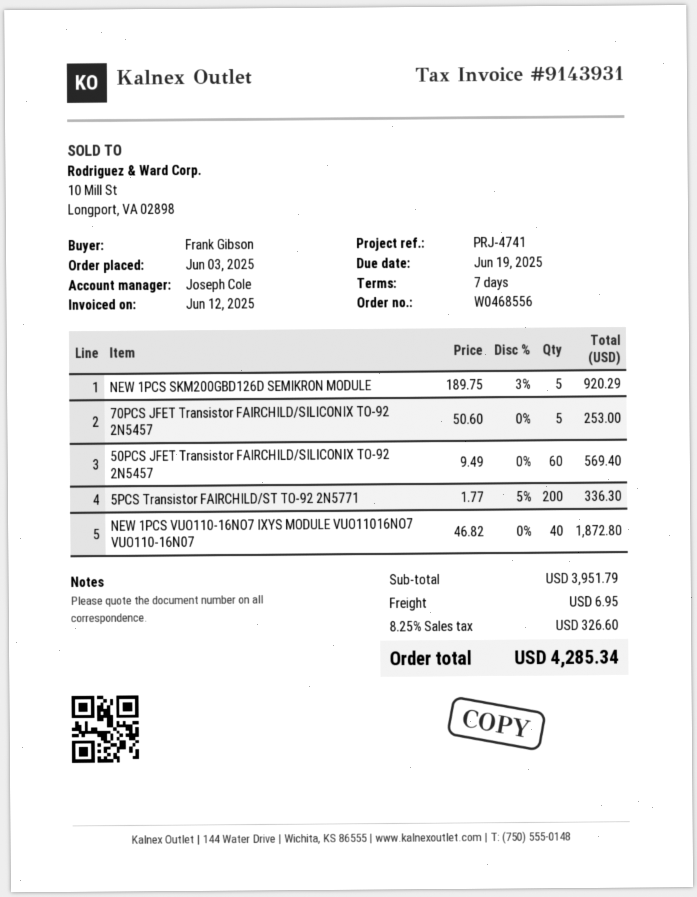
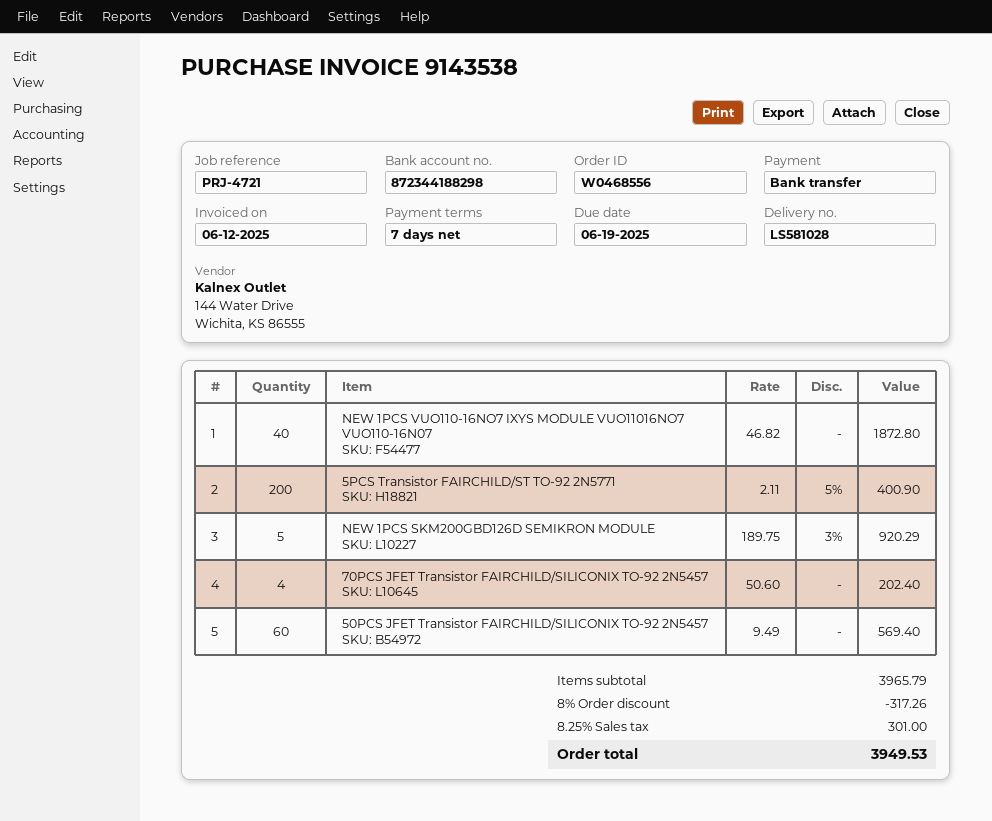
invoice number: 9143931 -> 9143538
reference: PRJ-4741 -> PRJ-4721
70PCS JFET Transistor FAIRCHILD/SILICONIX TO-92 2N5457: 5 x 50.60 = 253.00 -> 4 x 50.60 = 202.40
5PCS Transistor FAIRCHILD/ST TO-92 2N5771: 200 x 1.77 - 5% = 336.30 -> 200 x 2.11 - 5% = 400.90
subtotal: 3951.79 -> 3965.79
discount: none -> 8% = 317.26
shipping: 6.95 -> none
tax: 8.25% = 326.60 -> 8.25% = 301.00
total: 4285.34 -> 3949.53

